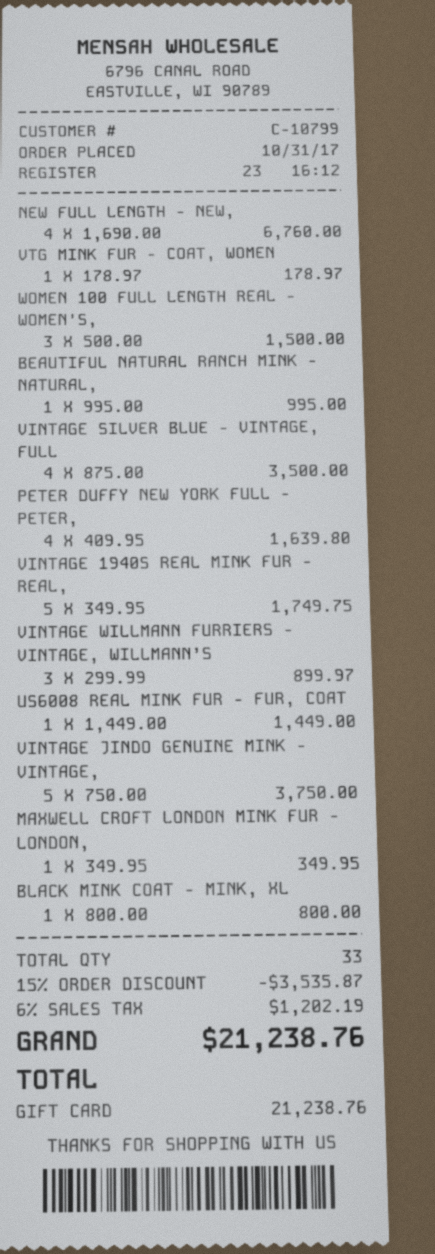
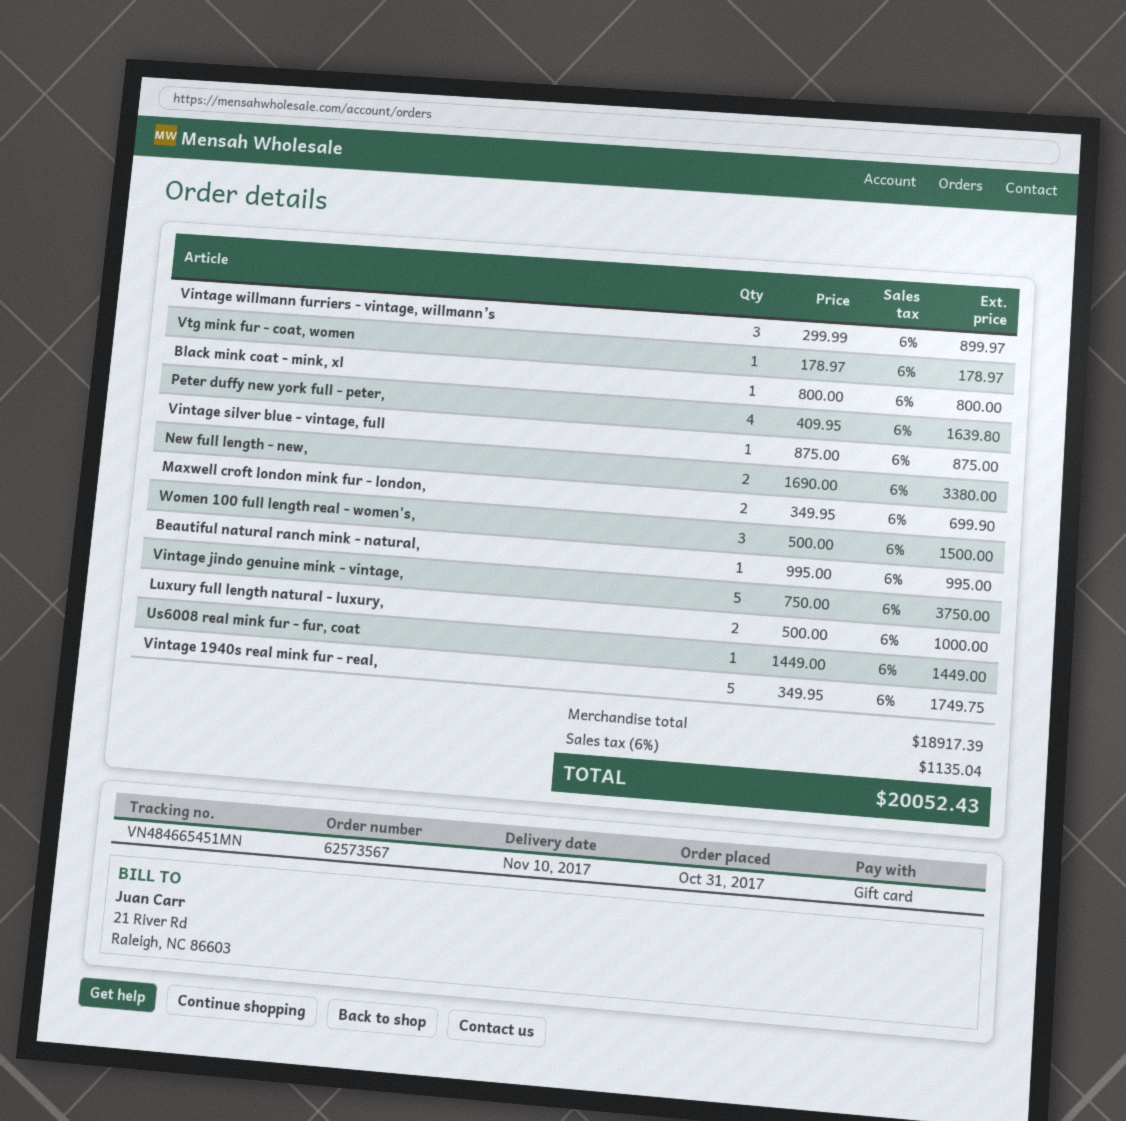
NEW FULL LENGTH - NEW,: 4 x 1690.00 = 6760.00 -> 2 x 1690.00 = 3380.00
VINTAGE SILVER BLUE - VINTAGE, FULL: 4 x 875.00 = 3500.00 -> 1 x 875.00 = 875.00
MAXWELL CROFT LONDON MINK FUR - LONDON,: 1 x 349.95 = 349.95 -> 2 x 349.95 = 699.90
Luxury full length natural - luxury,: none -> 2 x 500.00 = 1000.00
discount: 15% = 3535.87 -> none
tax: 6% = 1202.19 -> 6% = 1135.04
total: 21238.76 -> 20052.43

